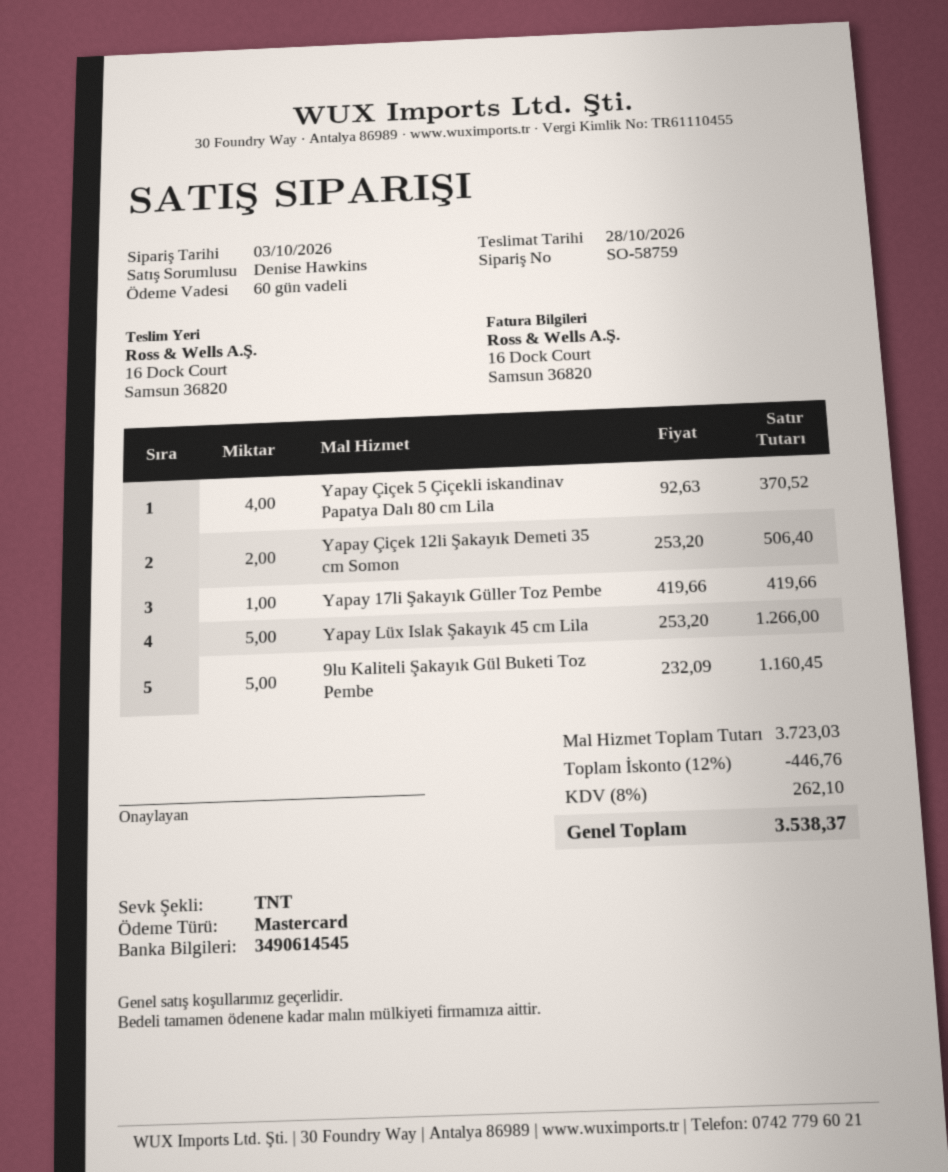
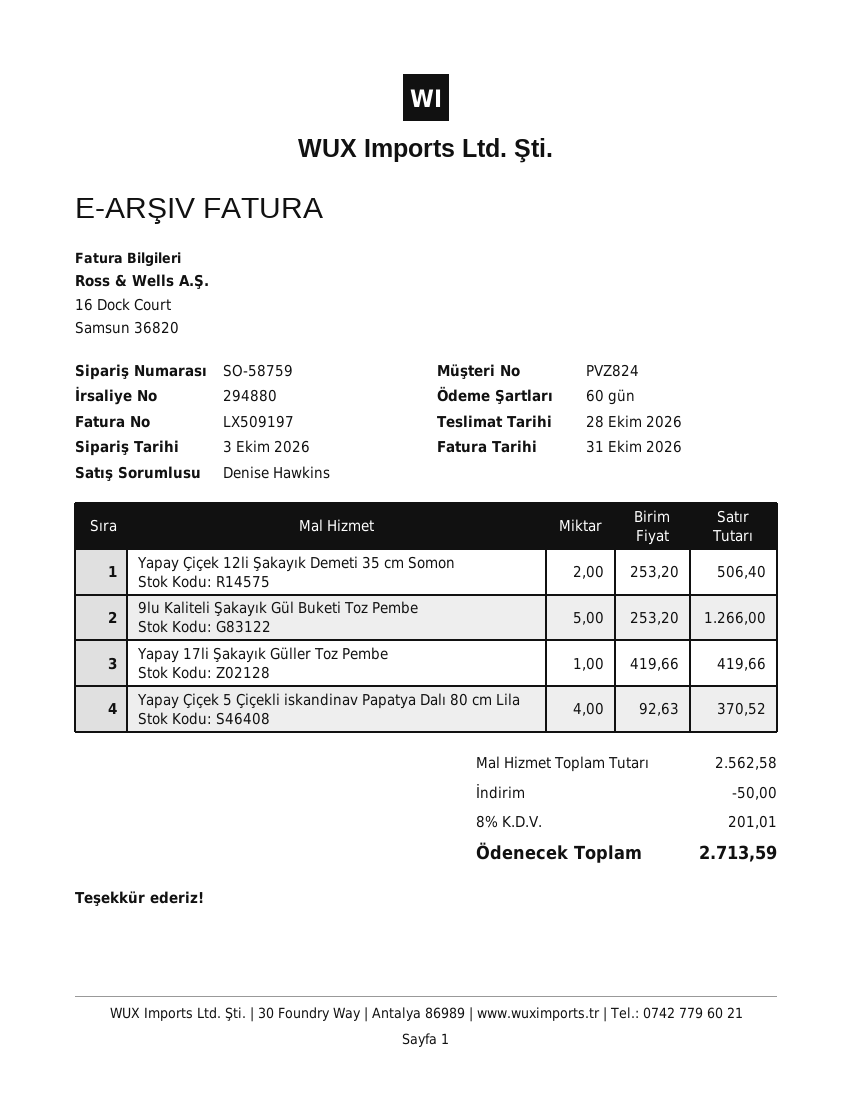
Yapay Lüx Islak Şakayık 45 cm Lila: 5 x 253.20 = 1266.00 -> none
9lu Kaliteli Şakayık Gül Buketi Toz Pembe: 5 x 232.09 = 1160.45 -> 5 x 253.20 = 1266.00
subtotal: 3723.03 -> 2562.58
discount: 446.76 -> 50.00
tax: 8% = 262.10 -> 8% = 201.01
total: 3538.37 -> 2713.59

